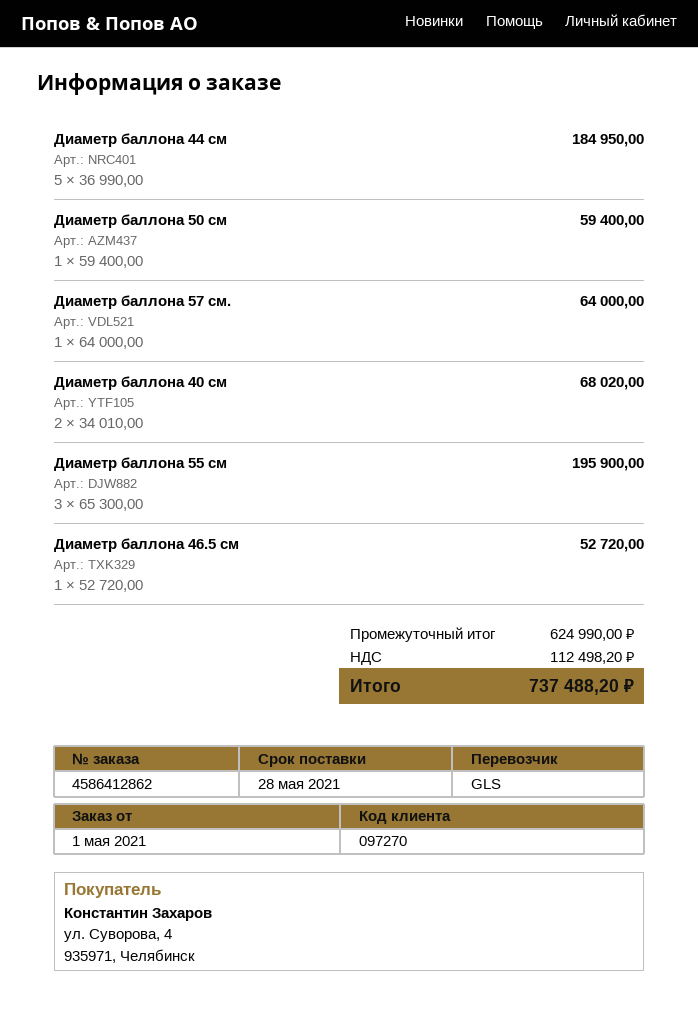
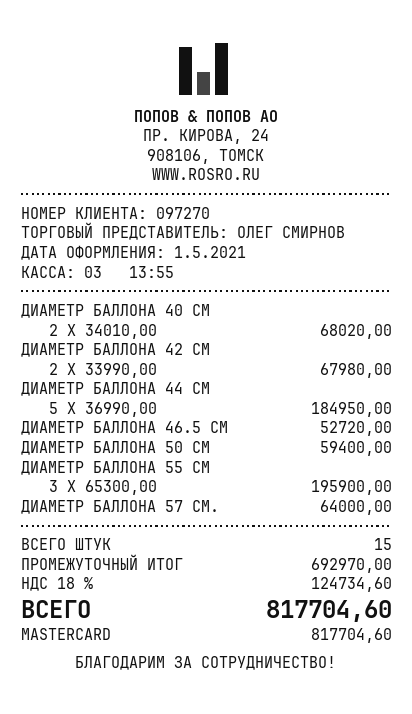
ДИАМЕТР БАЛЛОНА 42 СМ: none -> 2 x 33990.00 = 67980.00
subtotal: 624990.00 -> 692970.00
tax: 112498.20 -> 124734.60
total: 737488.20 -> 817704.60

